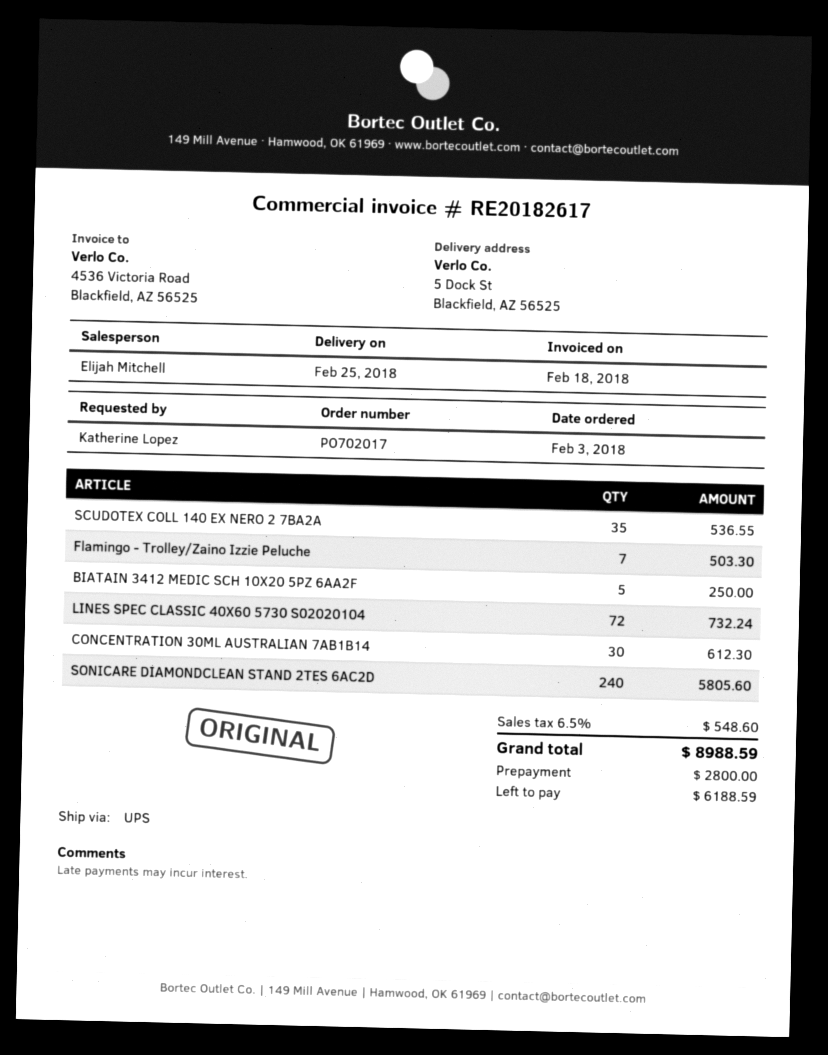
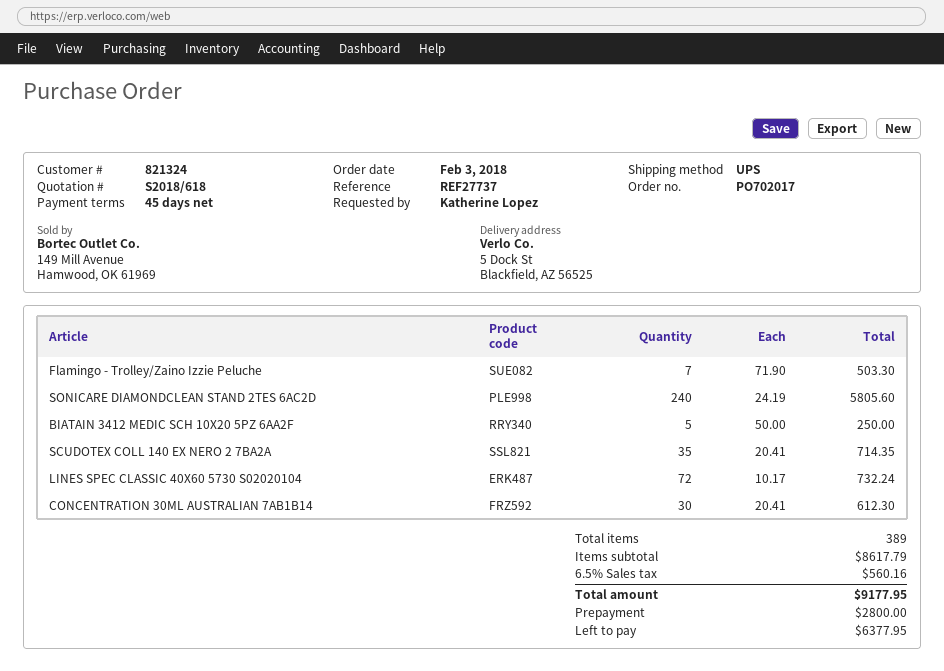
SCUDOTEX COLL 140 EX NERO 2 7BA2A: 35 for 536.55 -> 35 for 714.35
tax: 6.5% = 548.60 -> 6.5% = 560.16
total: 8988.59 -> 9177.95
balance: 6188.59 -> 6377.95

